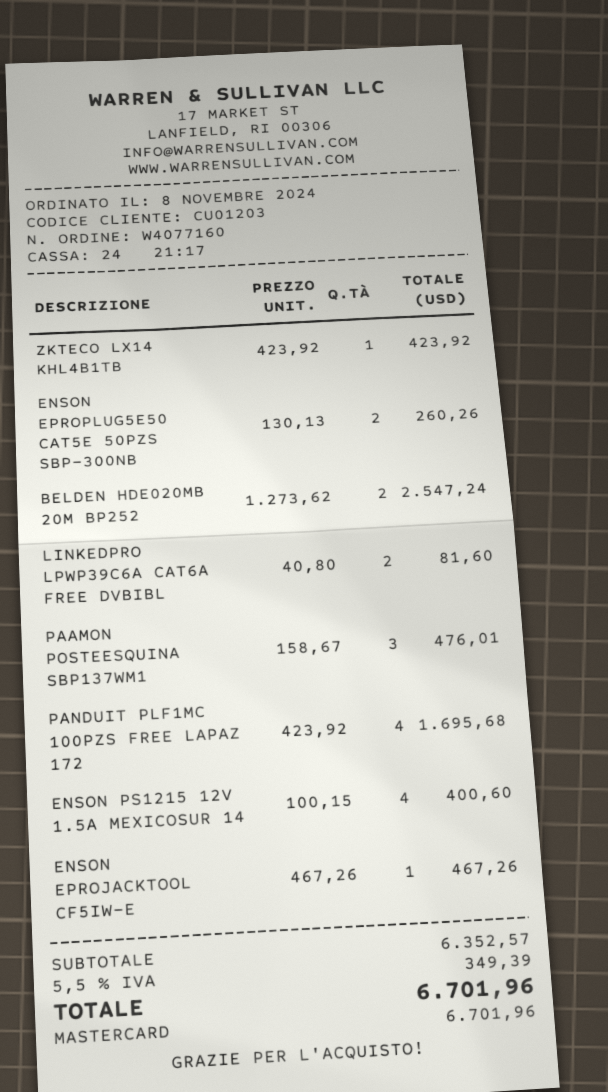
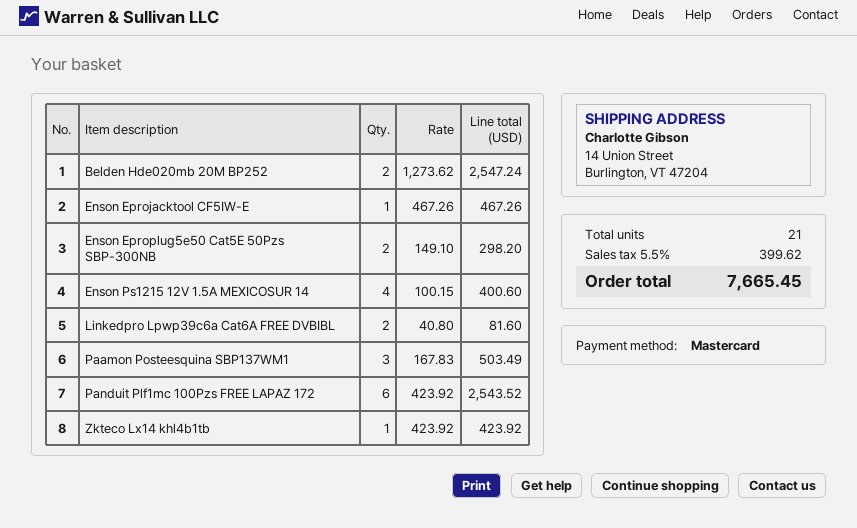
ENSON EPROPLUG5E50 CAT5E 50PZS SBP-300NB: 2 x 130.13 = 260.26 -> 2 x 149.10 = 298.20
PAAMON POSTEESQUINA SBP137WM1: 3 x 158.67 = 476.01 -> 3 x 167.83 = 503.49
PANDUIT PLF1MC 100PZS FREE LAPAZ 172: 4 x 423.92 = 1695.68 -> 6 x 423.92 = 2543.52
tax: 5.5% = 349.39 -> 5.5% = 399.62
total: 6701.96 -> 7665.45

